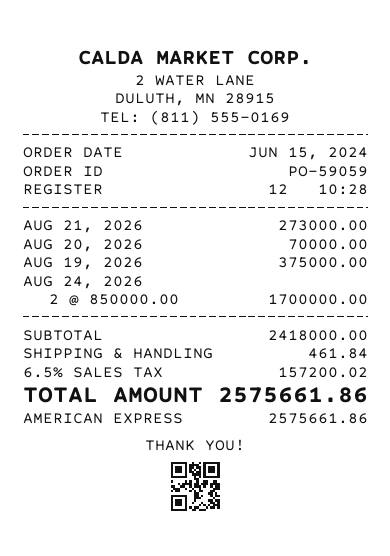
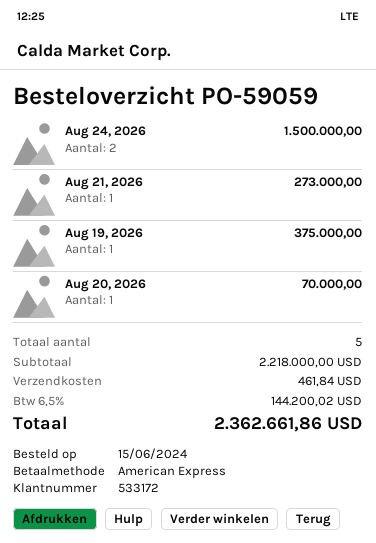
AUG 24, 2026: 2 for 1700000.00 -> 2 for 1500000.00
subtotal: 2418000.00 -> 2218000.00
tax: 6.5% = 157200.02 -> 6.5% = 144200.02
total: 2575661.86 -> 2362661.86

